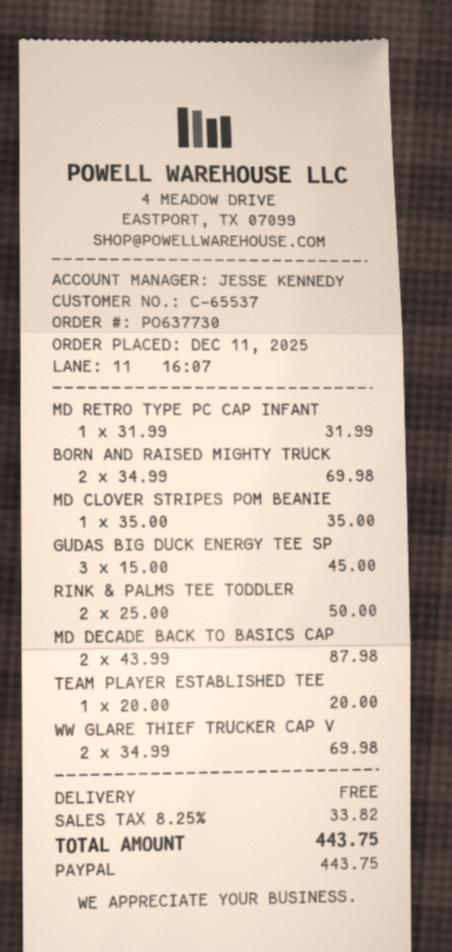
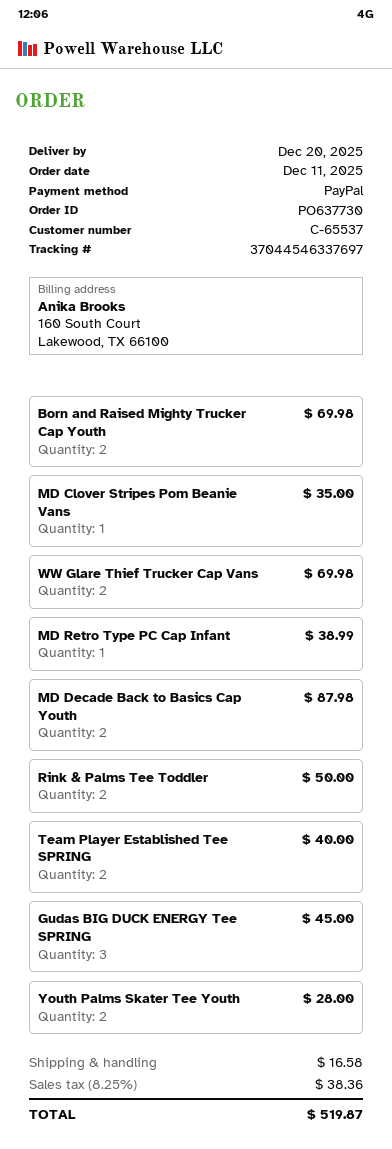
MD RETRO TYPE PC CAP INFANT: 1 for 31.99 -> 1 for 38.99
TEAM PLAYER ESTABLISHED TEE: 1 for 20.00 -> 2 for 40.00
Youth Palms Skater Tee Youth: none -> 2 for 28.00
shipping: 0.00 -> 16.58
tax: 8.25% = 33.82 -> 8.25% = 38.36
total: 443.75 -> 519.87

